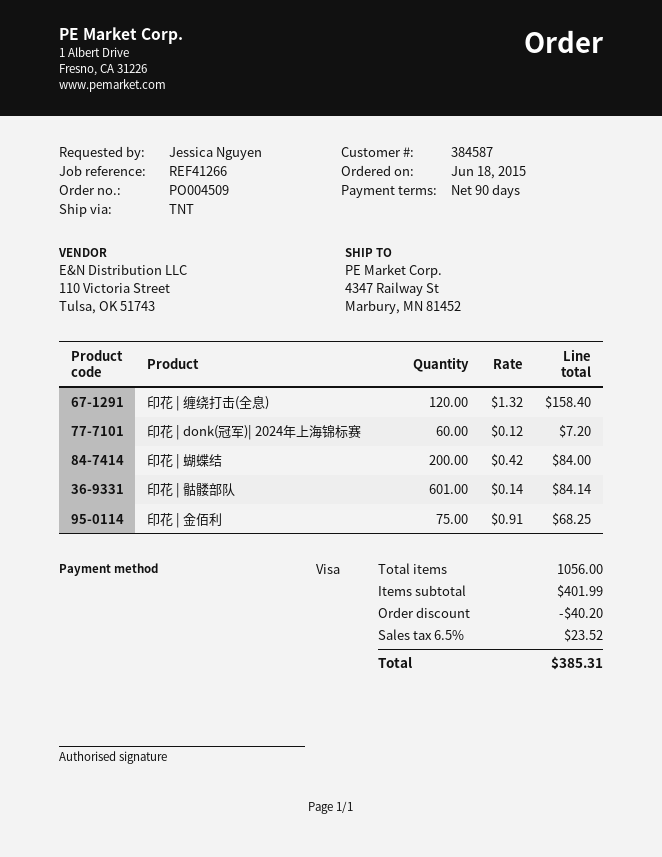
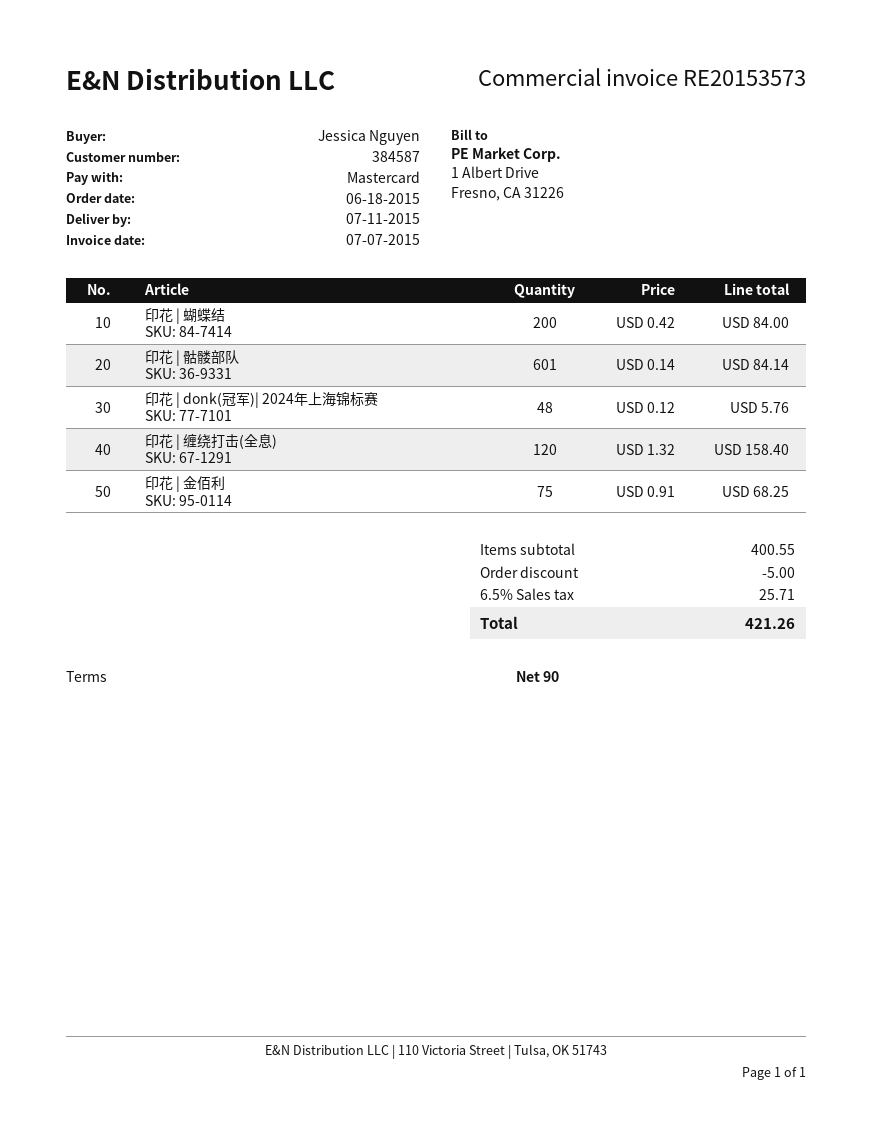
payment method: Visa -> Mastercard
印花 | donk(冠军)| 2024年上海锦标赛: 60 x 0.12 = 7.20 -> 48 x 0.12 = 5.76
subtotal: 401.99 -> 400.55
discount: 40.20 -> 5.00
tax: 6.5% = 23.52 -> 6.5% = 25.71
total: 385.31 -> 421.26

